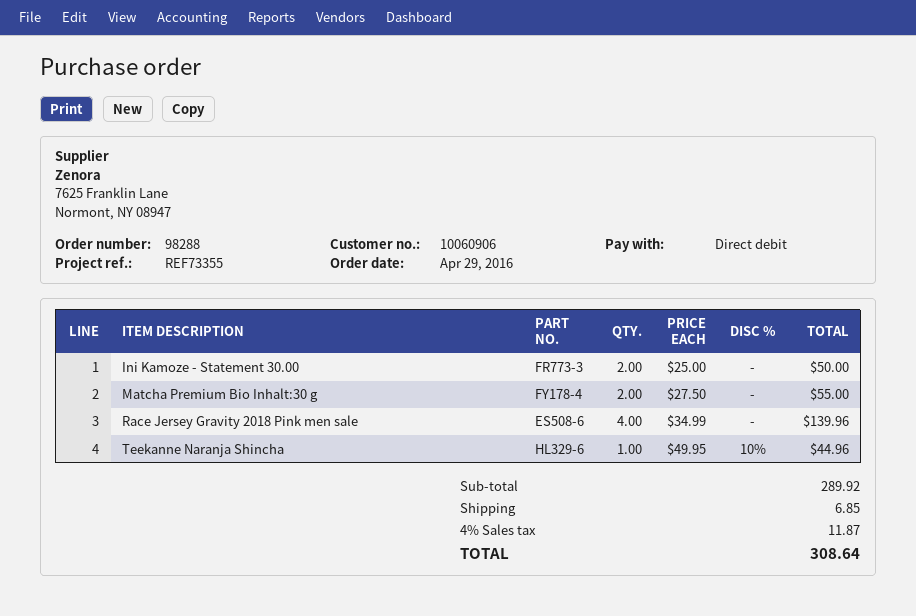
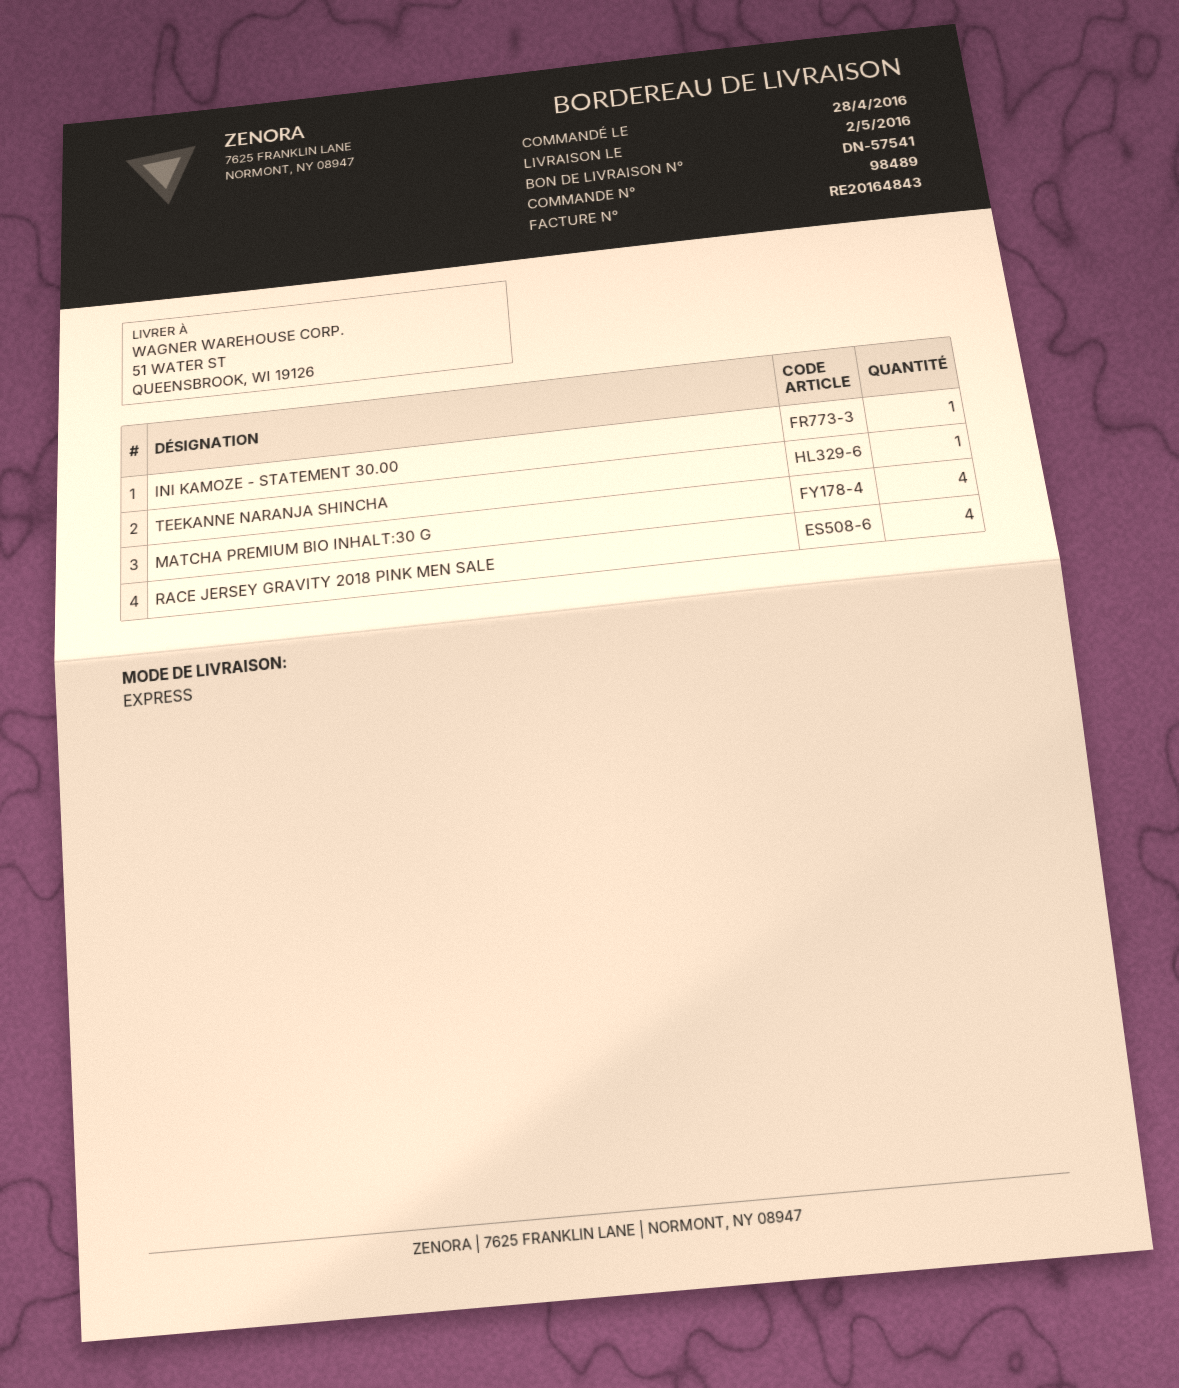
order number: 98288 -> 98489
order date: 2016-04-29 -> 2016-04-28
Ini Kamoze - Statement 30.00: 2 -> 1
Matcha Premium Bio Inhalt:30 g: 2 -> 4

